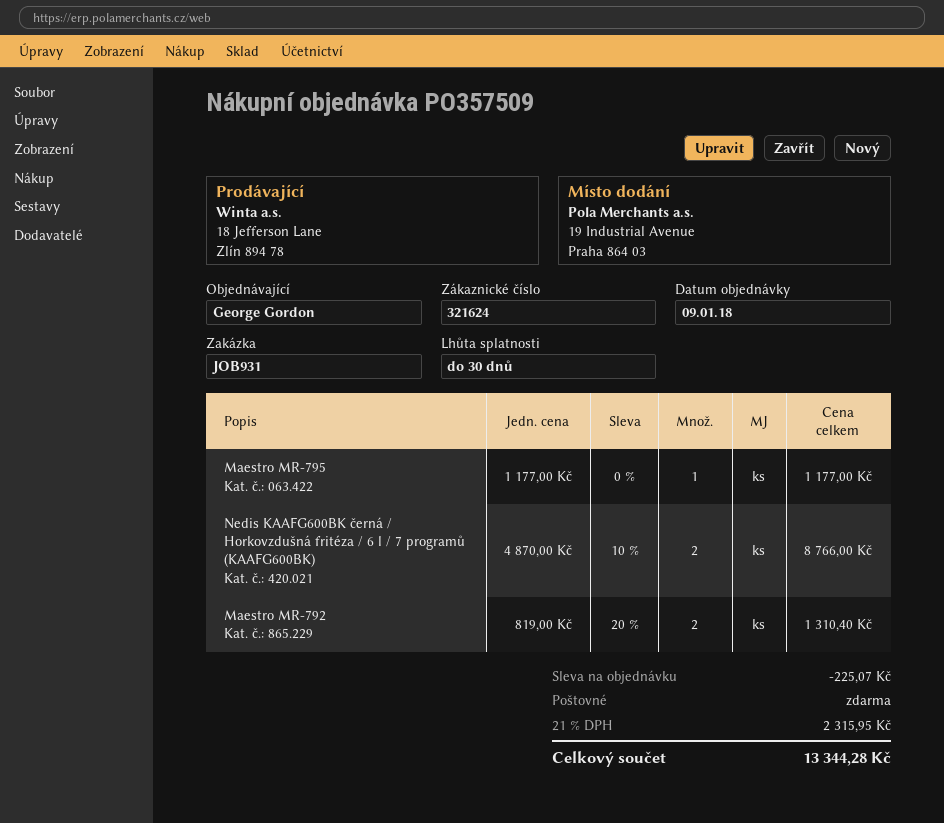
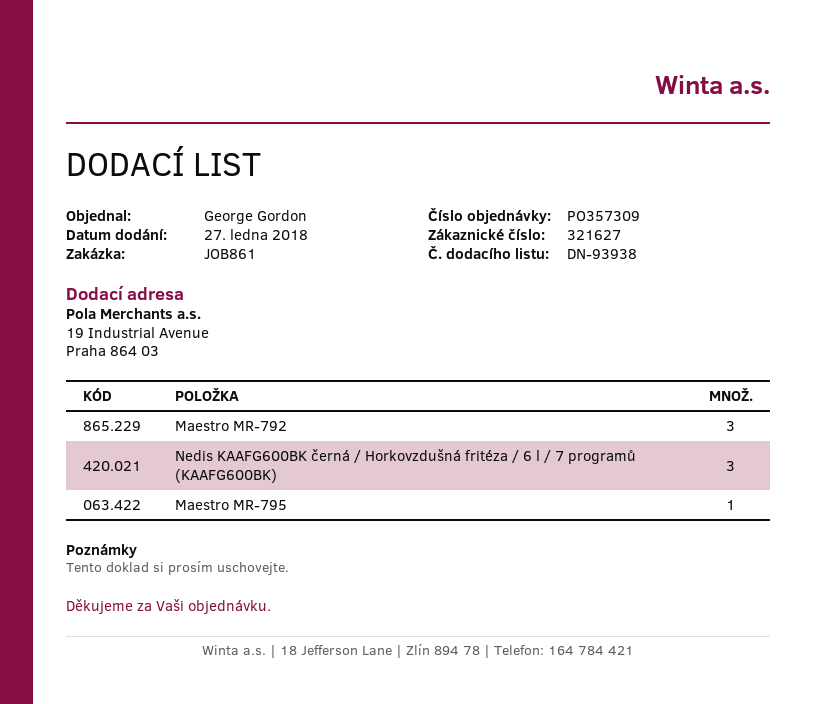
order number: PO357509 -> PO357309
customer number: 321624 -> 321627
reference: JOB931 -> JOB861
Nedis KAAFG600BK černá / Horkovzdušná fritéza / 6 l / 7 programů (KAAFG600BK): 2 -> 3
Maestro MR-792: 2 -> 3

